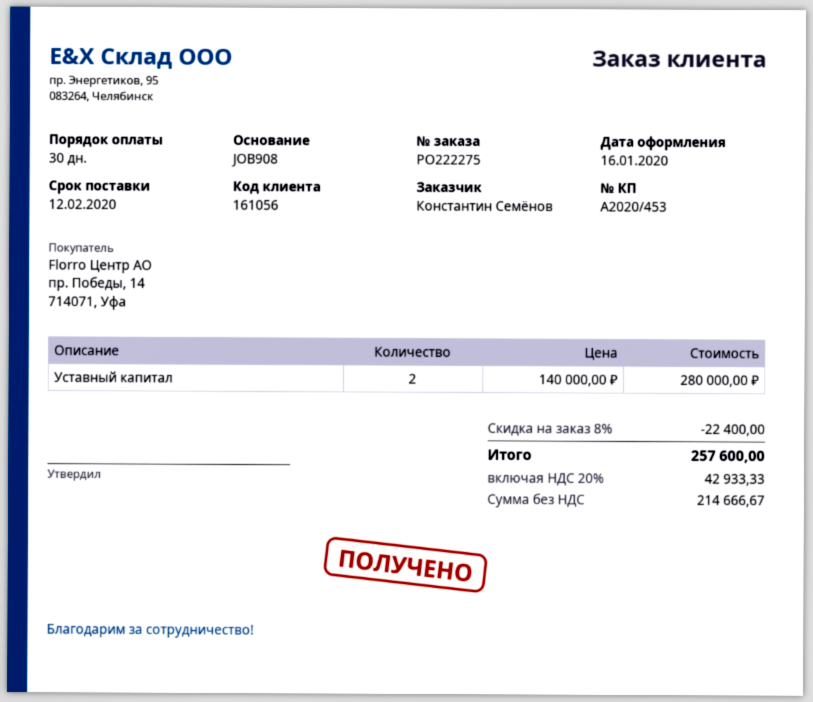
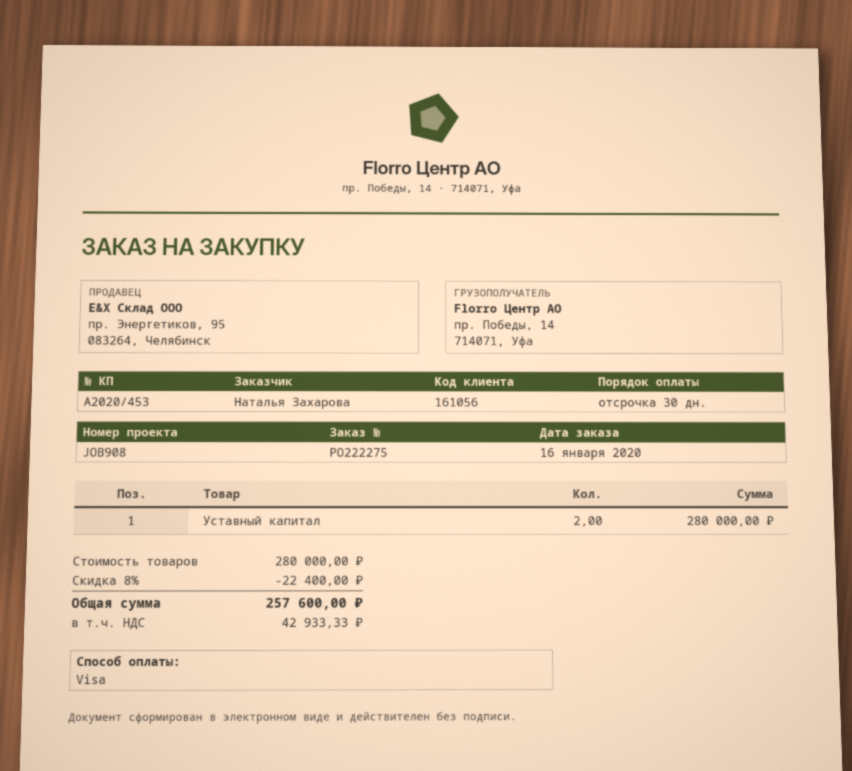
ordered by: Константин Семёнов -> Наталья Захарова

